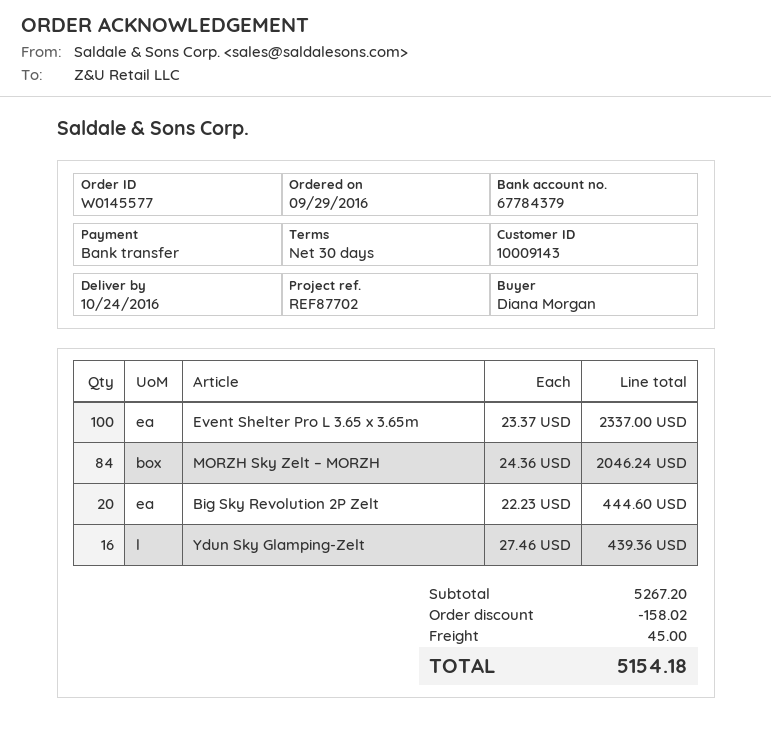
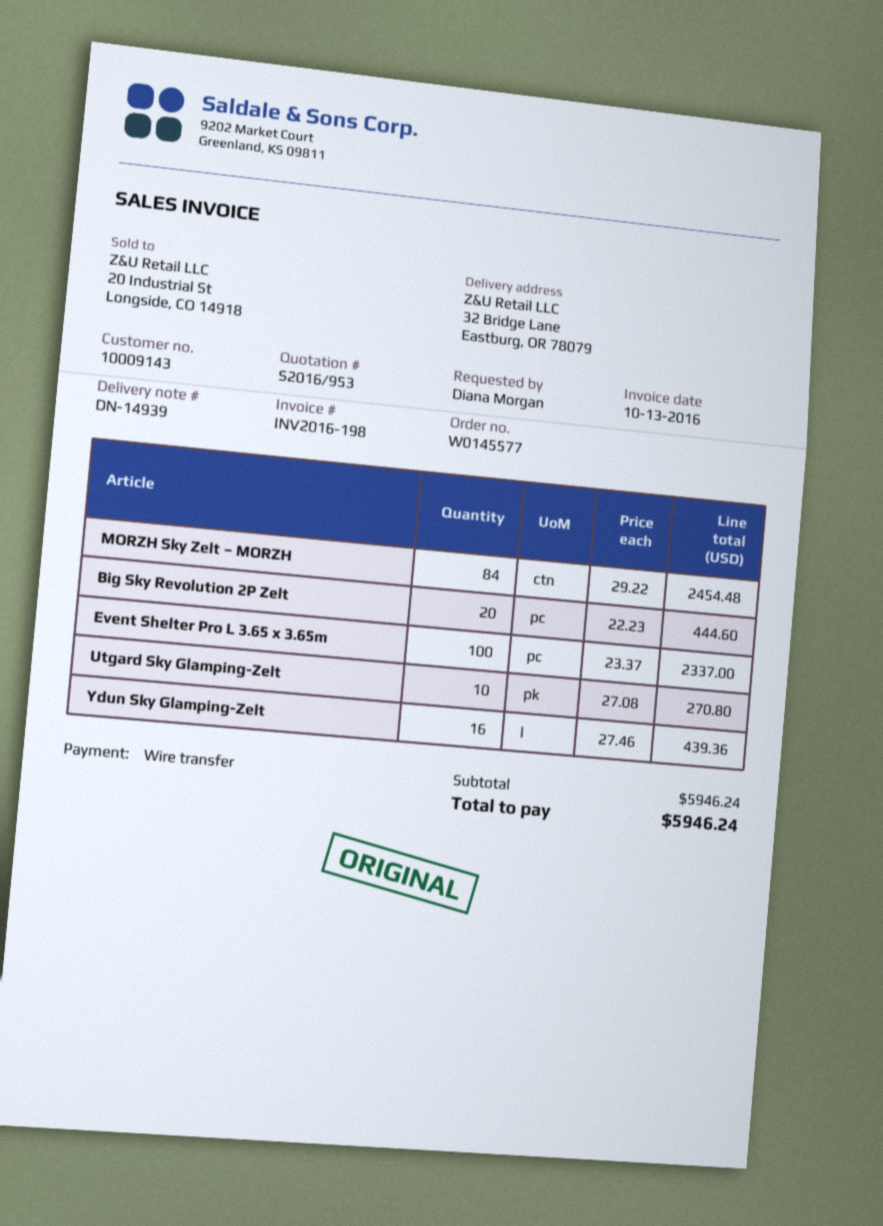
MORZH Sky Zelt – MORZH: 84 x 24.36 = 2046.24 -> 84 x 29.22 = 2454.48
Utgard Sky Glamping-Zelt: none -> 10 x 27.08 = 270.80
subtotal: 5267.20 -> 5946.24
discount: 158.02 -> none
shipping: 45.00 -> none
total: 5154.18 -> 5946.24

